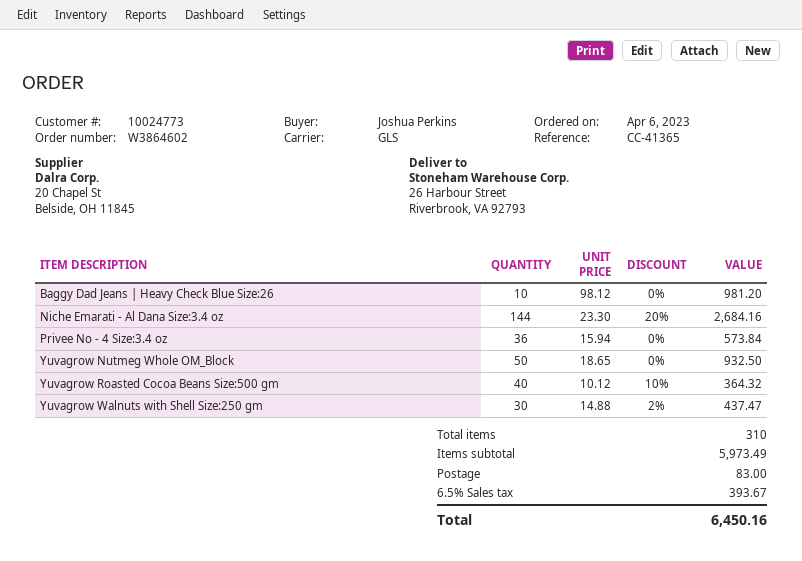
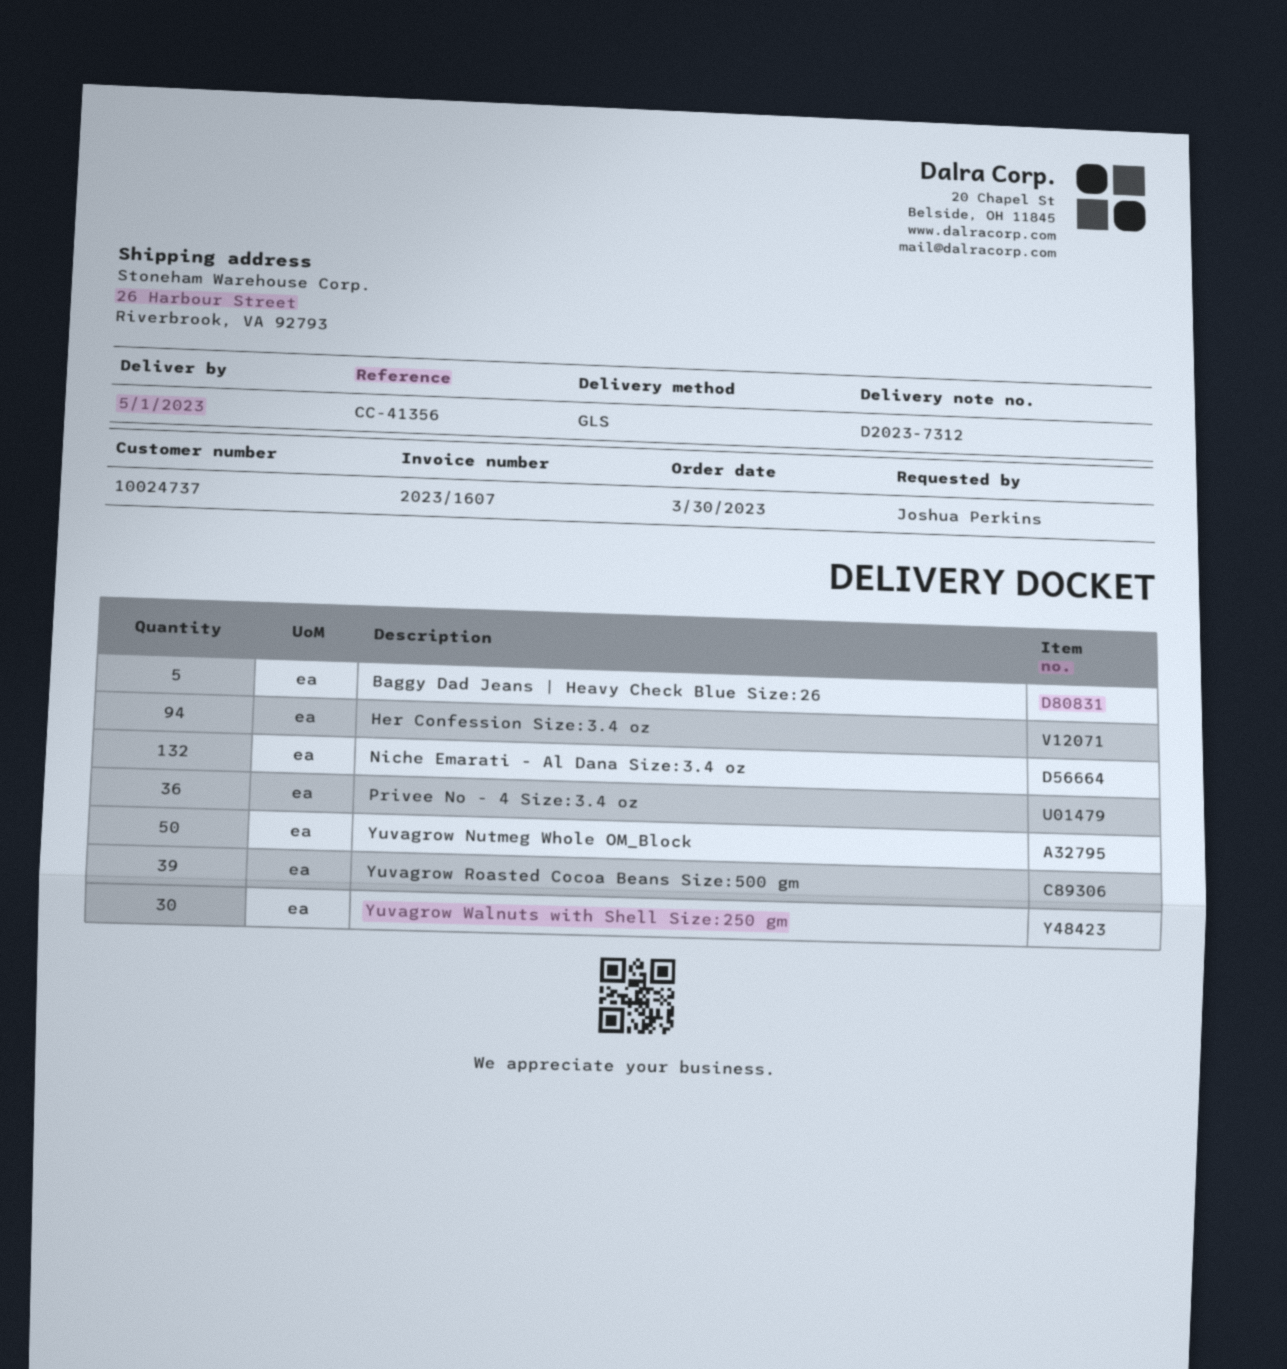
order date: 2023-04-06 -> 2023-03-30
customer number: 10024773 -> 10024737
reference: CC-41365 -> CC-41356
Baggy Dad Jeans | Heavy Check Blue Size:26: 10 -> 5
Niche Emarati - Al Dana Size:3.4 oz: 144 -> 132
Yuvagrow Roasted Cocoa Beans Size:500 gm: 40 -> 39
Her Confession Size:3.4 oz: none -> 94

